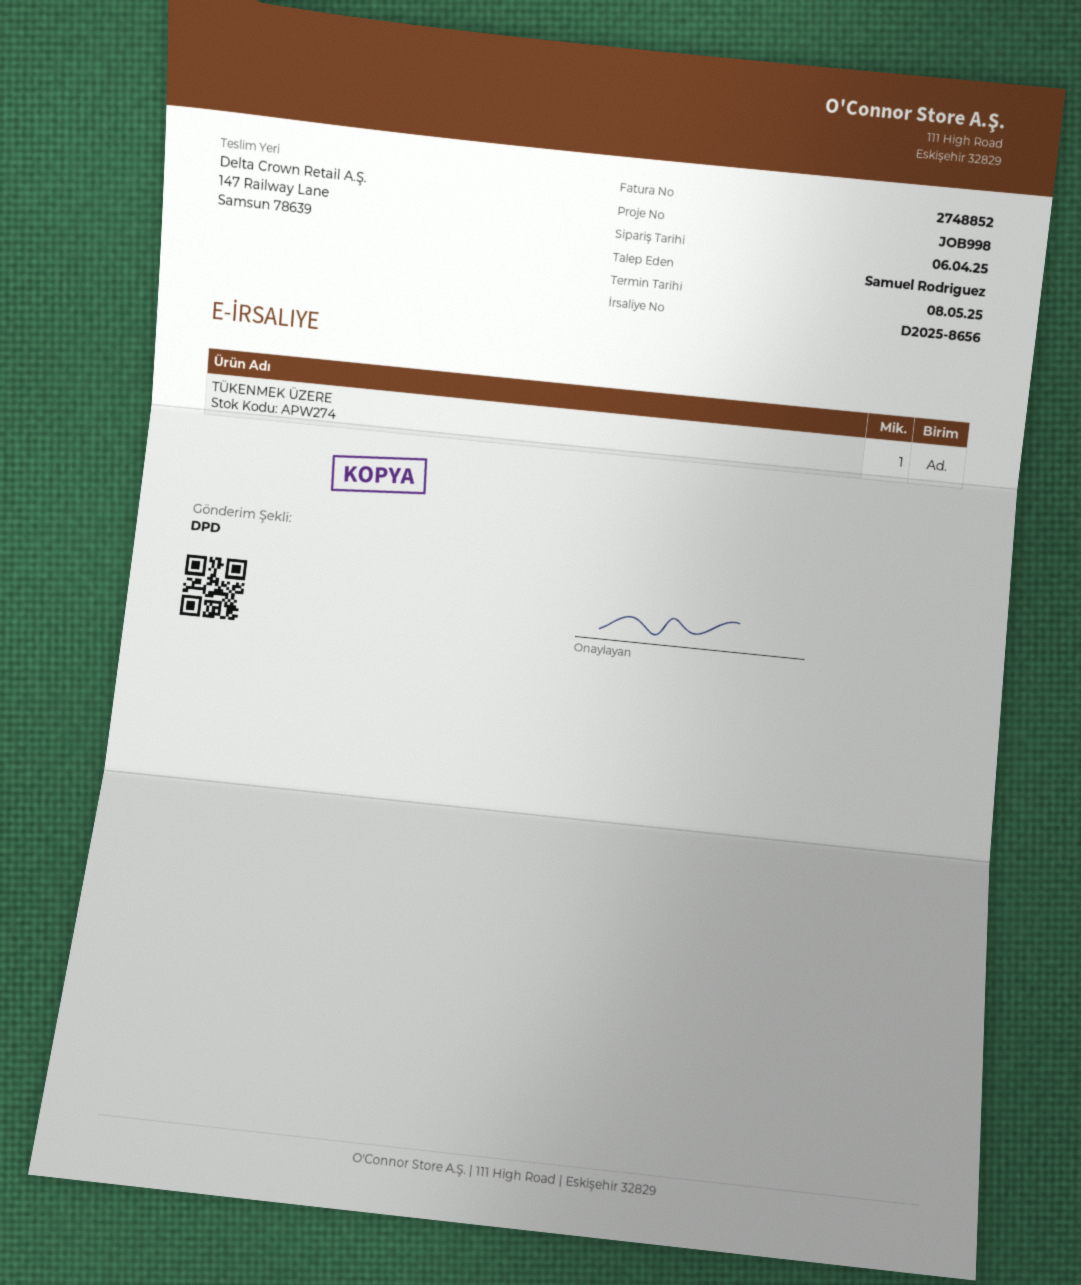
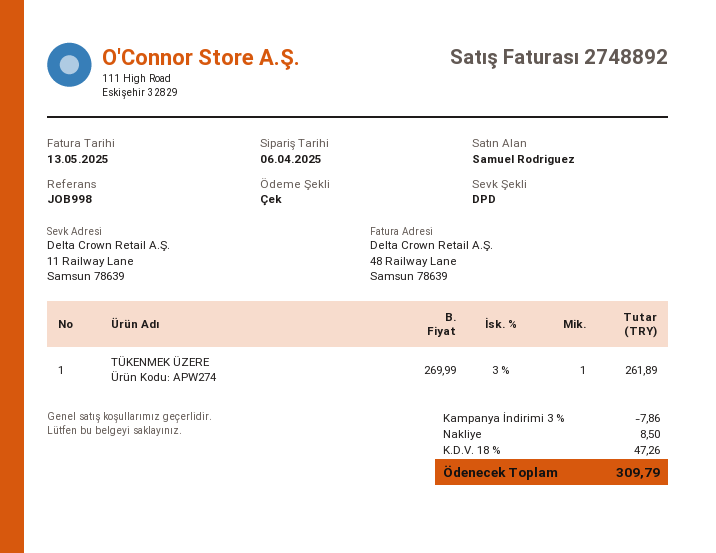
invoice number: 2748852 -> 2748892
ship to: 147 Railway Lane, Samsun 78639 -> 11 Railway Lane, Samsun 78639

